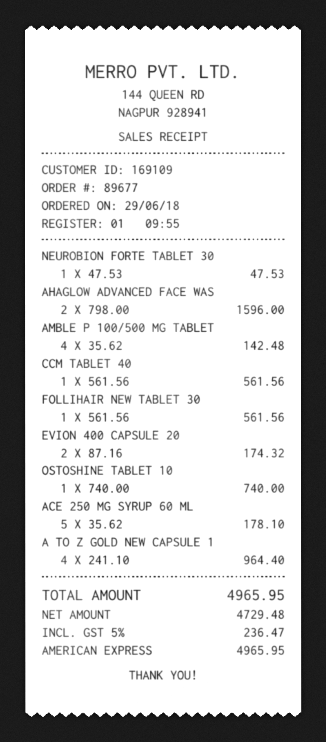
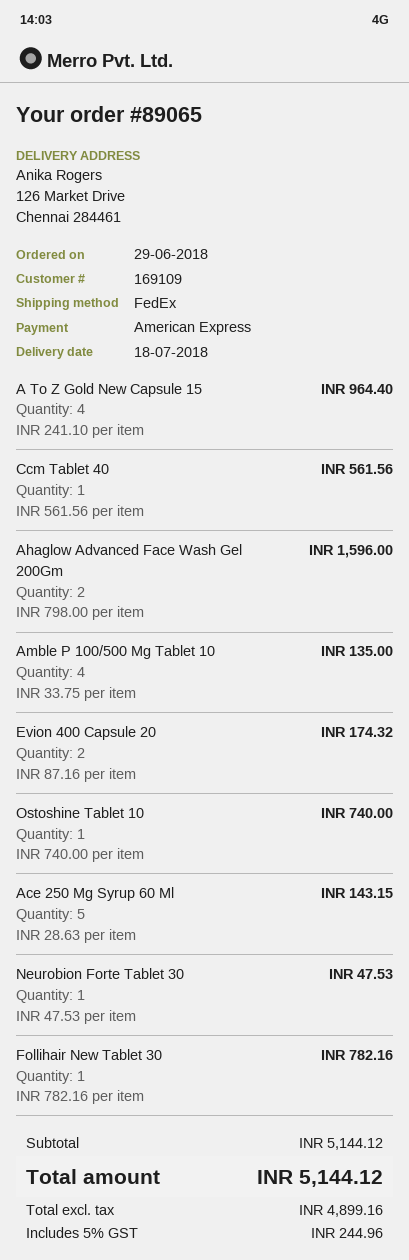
order number: 89677 -> 89065
AMBLE P 100/500 MG TABLET: 4 x 35.62 = 142.48 -> 4 x 33.75 = 135.00
FOLLIHAIR NEW TABLET 30: 1 x 561.56 = 561.56 -> 1 x 782.16 = 782.16
ACE 250 MG SYRUP 60 ML: 5 x 35.62 = 178.10 -> 5 x 28.63 = 143.15
net: 4729.48 -> 4899.16
tax: 5% = 236.47 -> 5% = 244.96
total: 4965.95 -> 5144.12

